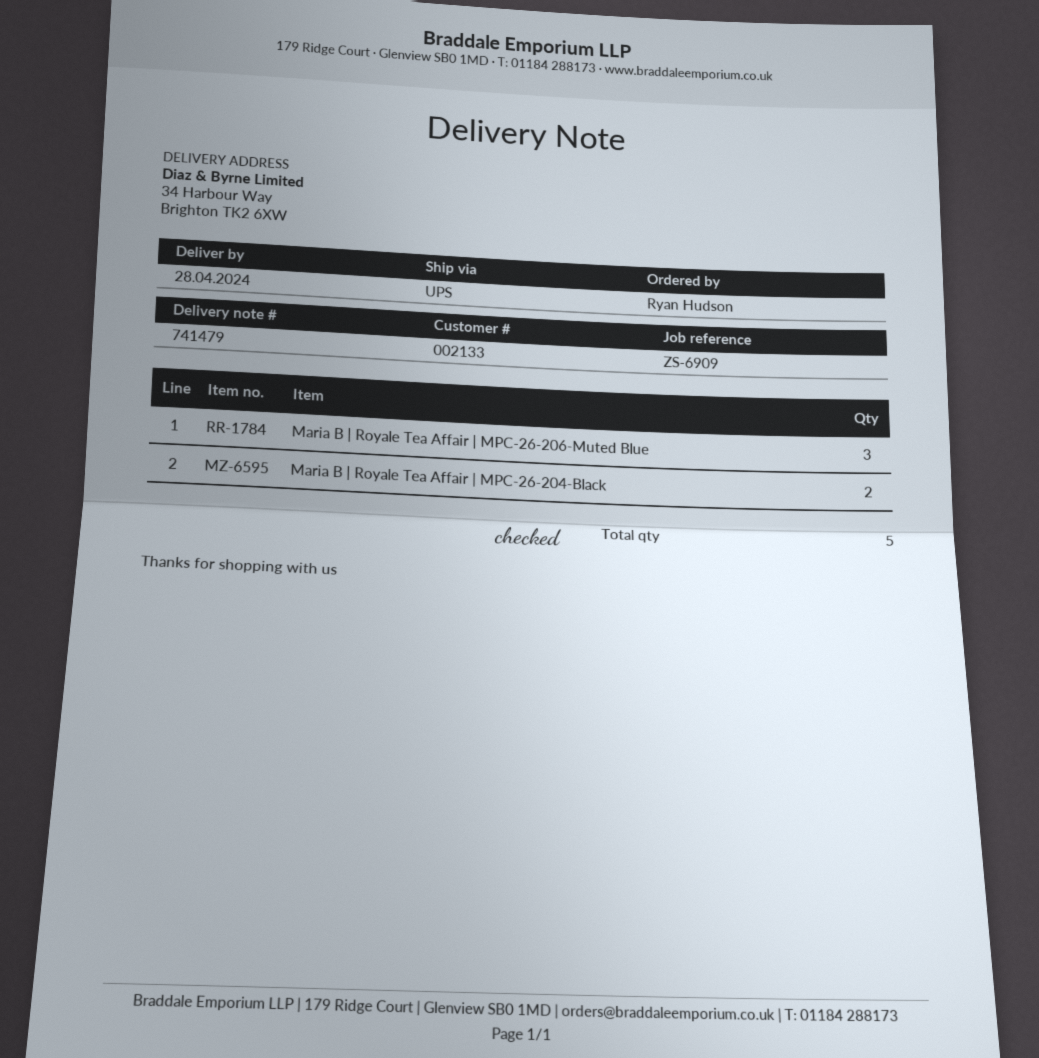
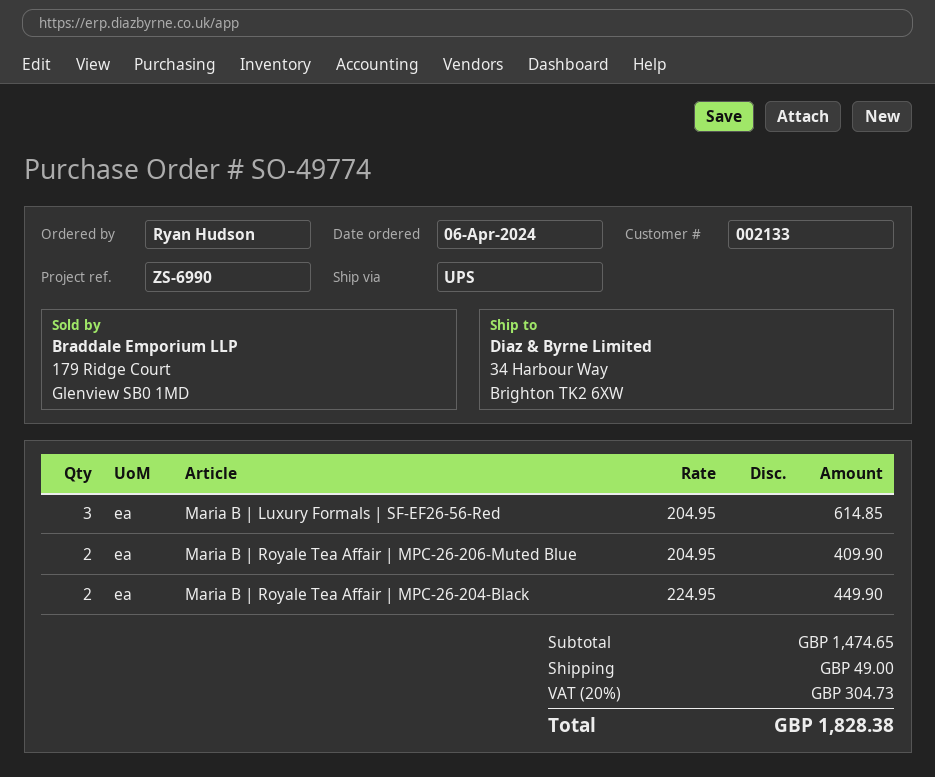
reference: ZS-6909 -> ZS-6990
Maria B | Royale Tea Affair | MPC-26-206-Muted Blue: 3 -> 2
Maria B | Luxury Formals | SF-EF26-56-Red: none -> 3

